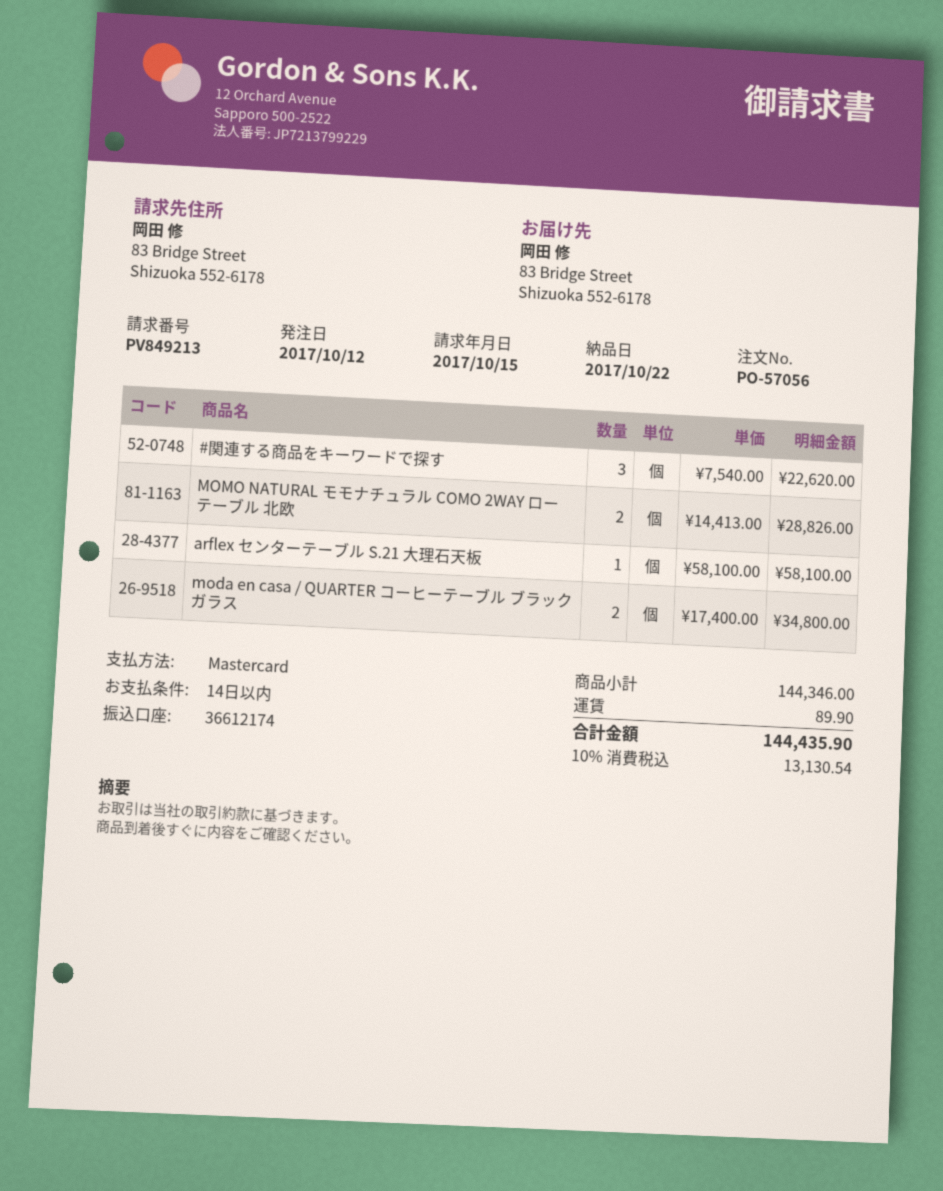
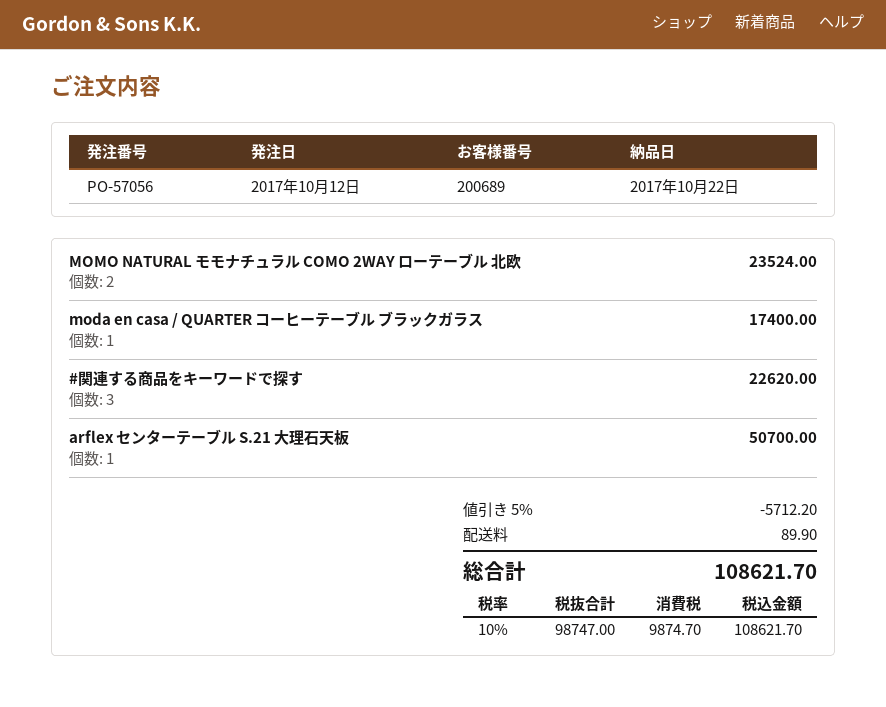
MOMO NATURAL モモナチュラル COMO 2WAY ローテーブル 北欧: 2 for 28826.00 -> 2 for 23524.00
arflex センターテーブル S.21 大理石天板: 1 for 58100.00 -> 1 for 50700.00
moda en casa / QUARTER コーヒーテーブル ブラックガラス: 2 for 34800.00 -> 1 for 17400.00
discount: none -> 5% = 5712.20
tax: 10% = 13130.54 -> 10% = 9874.70
total: 144435.90 -> 108621.70

